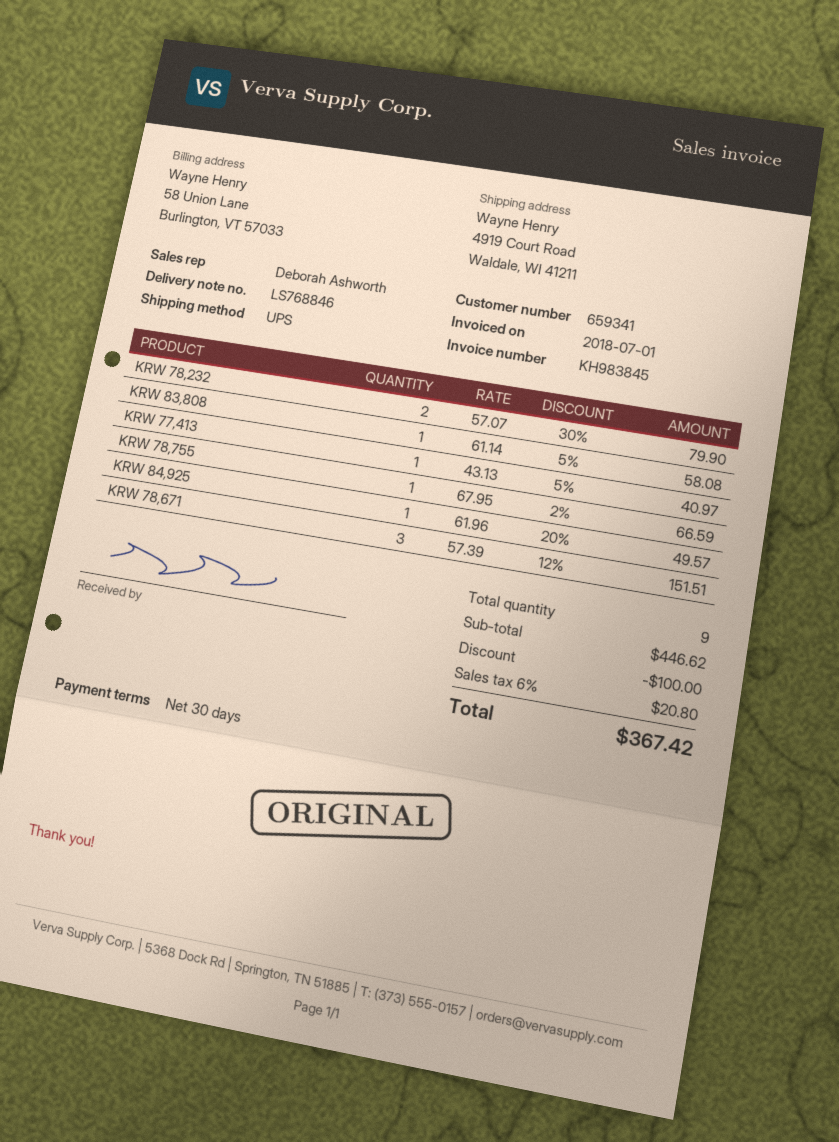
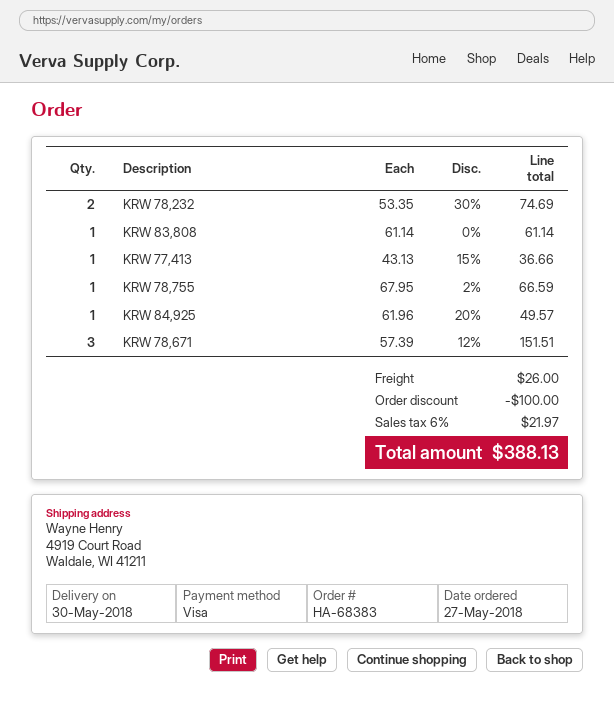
KRW 78,232: 2 x 57.07 - 30% = 79.90 -> 2 x 53.35 - 30% = 74.69
KRW 83,808: 1 x 61.14 - 5% = 58.08 -> 1 x 61.14 = 61.14
KRW 77,413: 1 x 43.13 - 5% = 40.97 -> 1 x 43.13 - 15% = 36.66
shipping: none -> 26.00
tax: 6% = 20.80 -> 6% = 21.97
total: 367.42 -> 388.13

